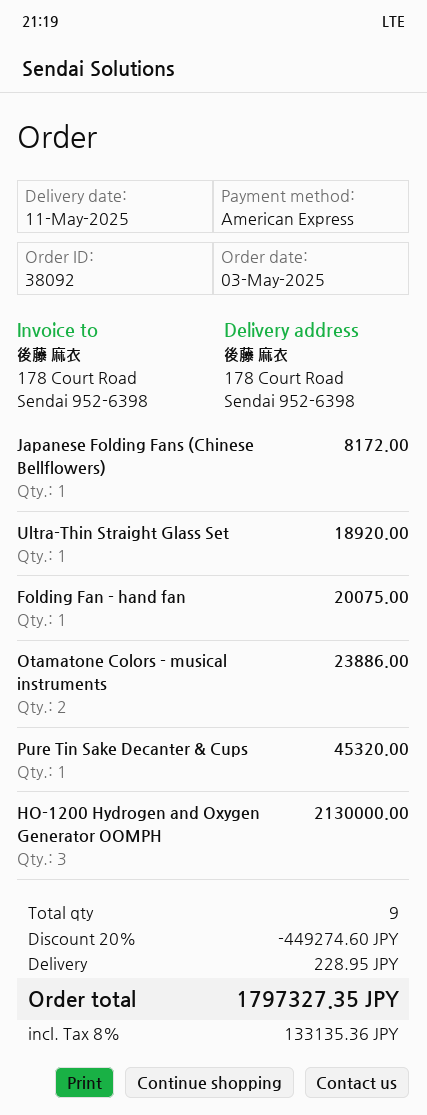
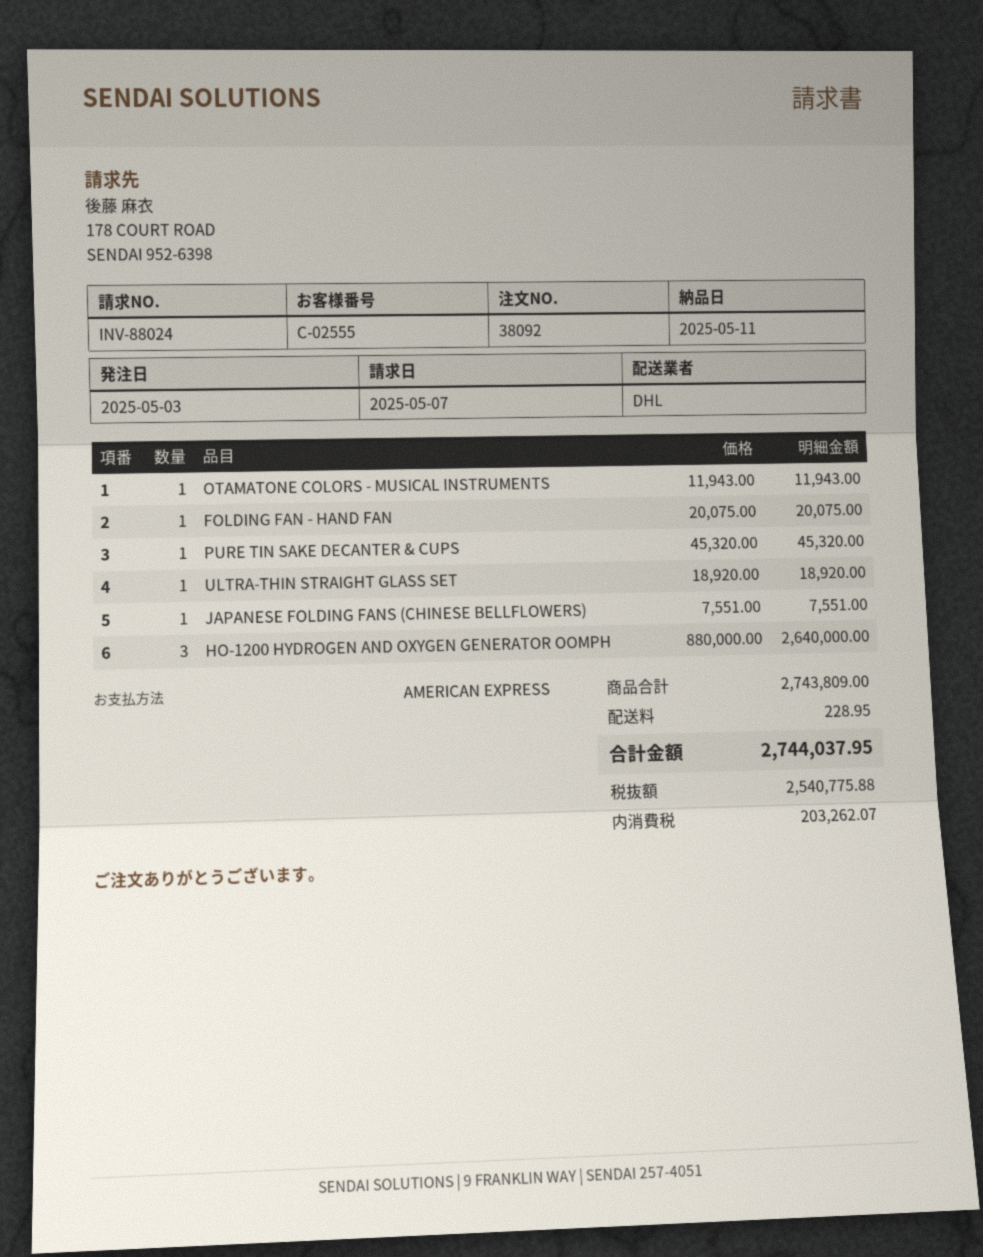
Japanese Folding Fans (Chinese Bellflowers): 1 for 8172.00 -> 1 for 7551.00
Otamatone Colors - musical instruments: 2 for 23886.00 -> 1 for 11943.00
HO-1200 Hydrogen and Oxygen Generator OOMPH: 3 for 2130000.00 -> 3 for 2640000.00
discount: 20% = 449274.60 -> none
tax: 133135.36 -> 203262.07
total: 1797327.35 -> 2744037.95

